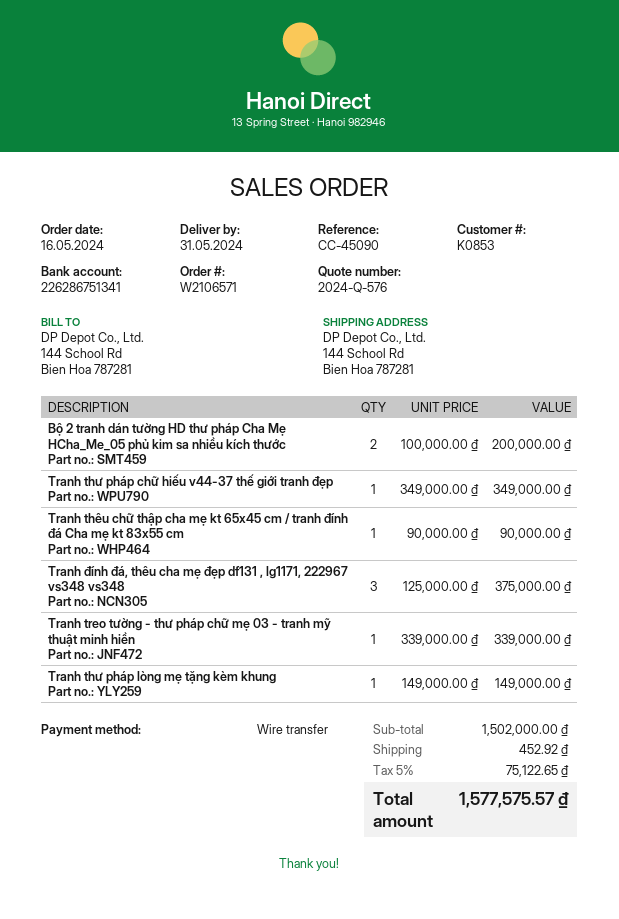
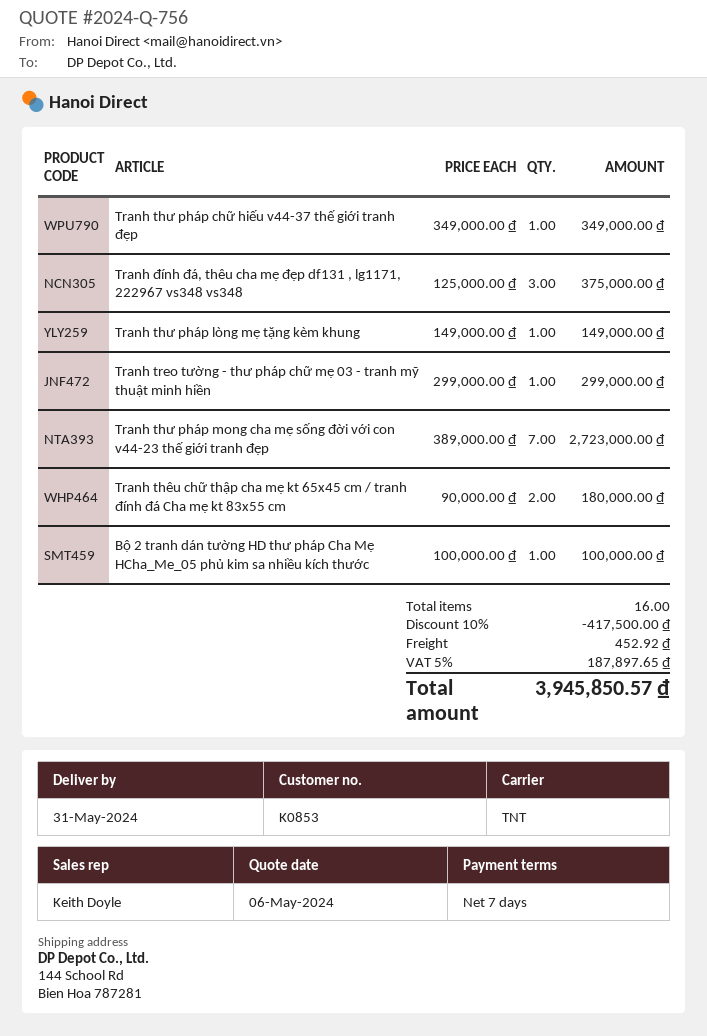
quote number: 2024-Q-576 -> 2024-Q-756
Bộ 2 tranh dán tường HD thư pháp Cha Mẹ HCha_Me_05 phủ kim sa nhiều kích thước: 2 x 100000.00 = 200000.00 -> 1 x 100000.00 = 100000.00
Tranh thêu chữ thập cha mẹ kt 65x45 cm / tranh đính đá Cha mẹ kt 83x55 cm: 1 x 90000.00 = 90000.00 -> 2 x 90000.00 = 180000.00
Tranh treo tường - thư pháp chữ mẹ 03 - tranh mỹ thuật minh hiền: 1 x 339000.00 = 339000.00 -> 1 x 299000.00 = 299000.00
Tranh thư pháp mong cha mẹ sống đời với con v44-23 thế giới tranh đẹp: none -> 7 x 389000.00 = 2723000.00
discount: none -> 10% = 417500.00
tax: 5% = 75122.65 -> 5% = 187897.65
total: 1577575.57 -> 3945850.57

